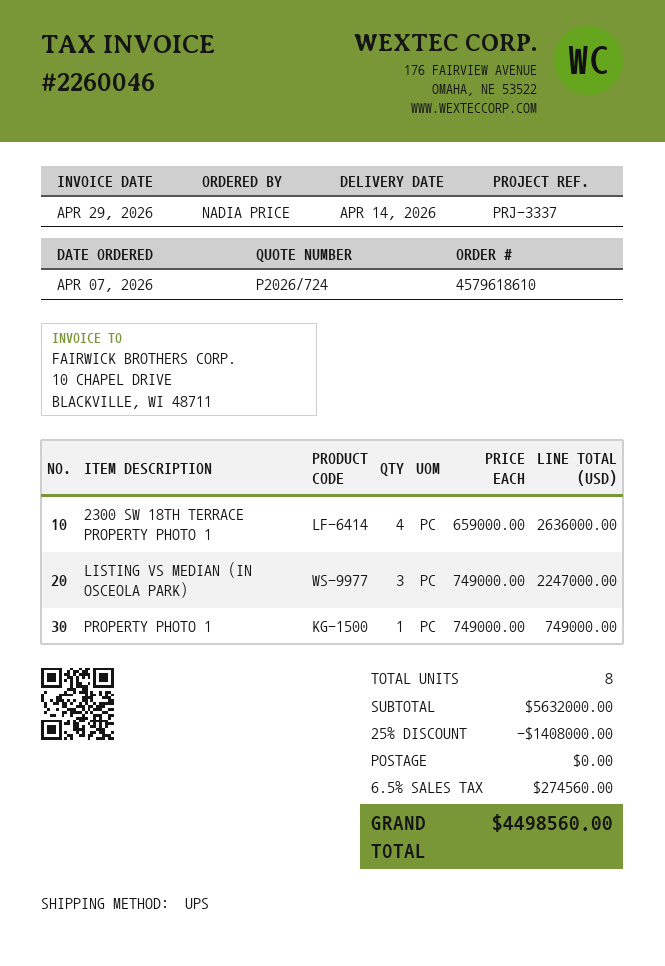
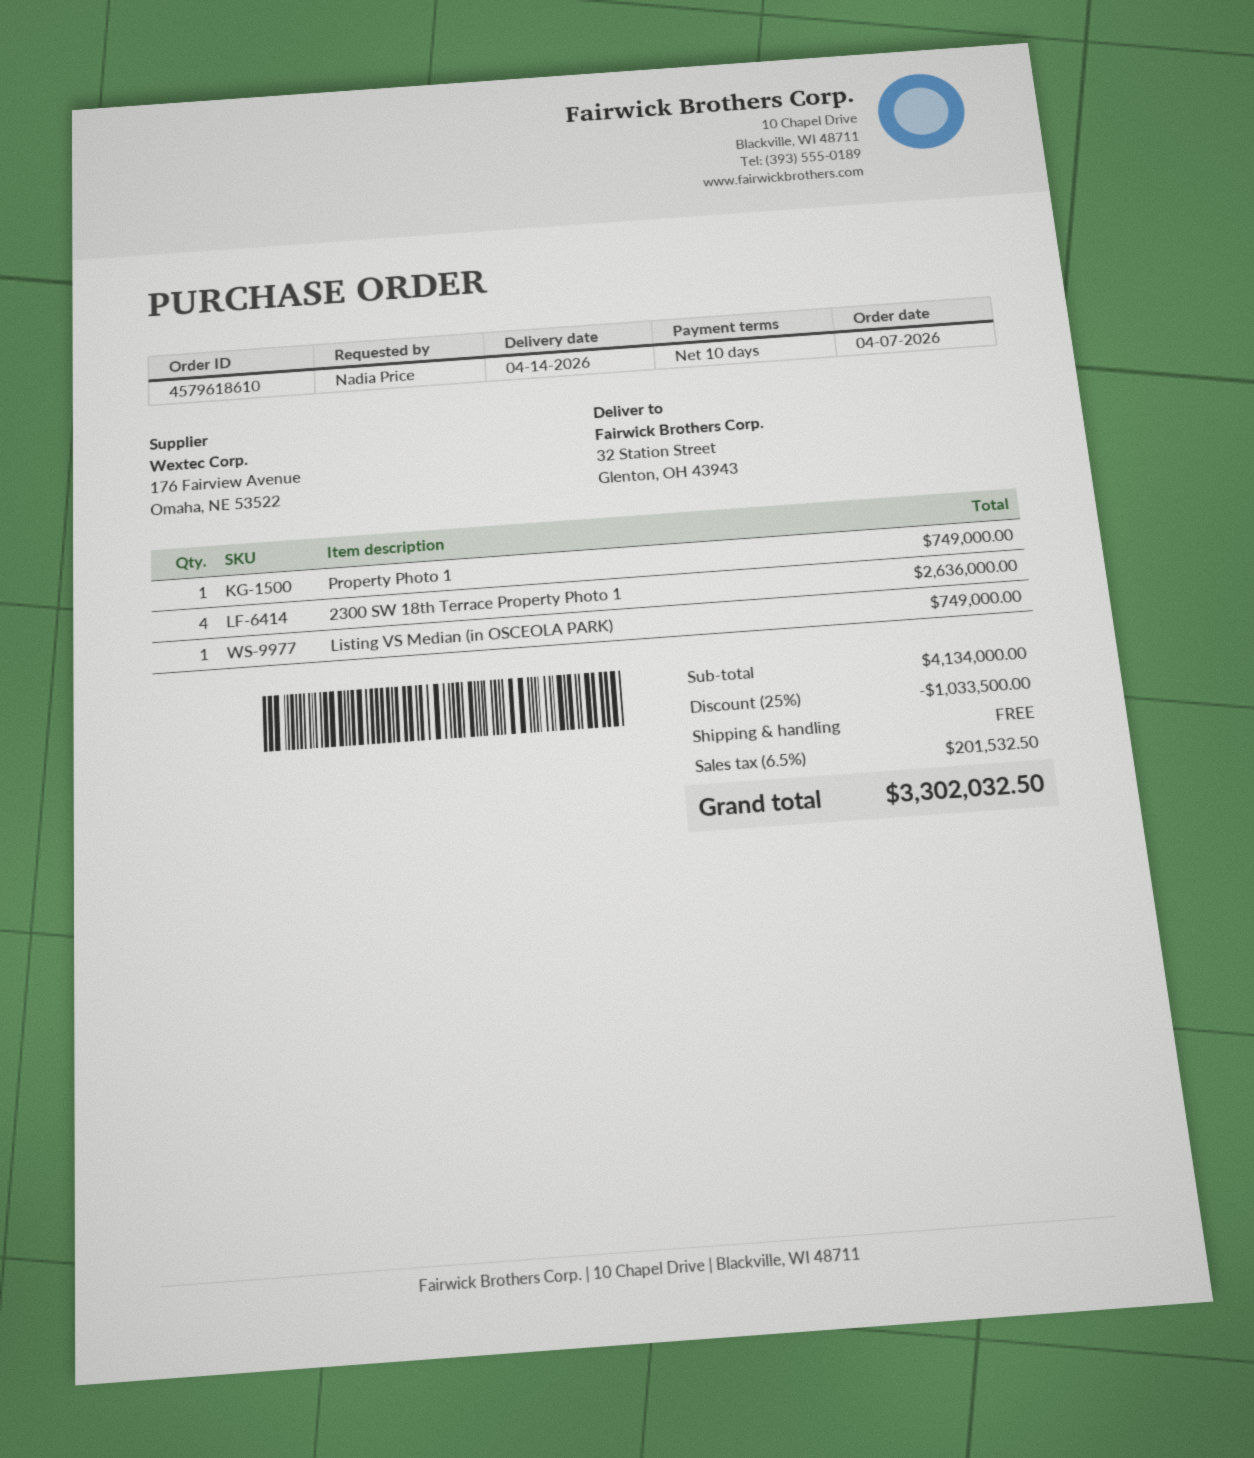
LISTING VS MEDIAN (IN OSCEOLA PARK): 3 for 2247000.00 -> 1 for 749000.00
subtotal: 5632000.00 -> 4134000.00
discount: 25% = 1408000.00 -> 25% = 1033500.00
tax: 6.5% = 274560.00 -> 6.5% = 201532.50
total: 4498560.00 -> 3302032.50

